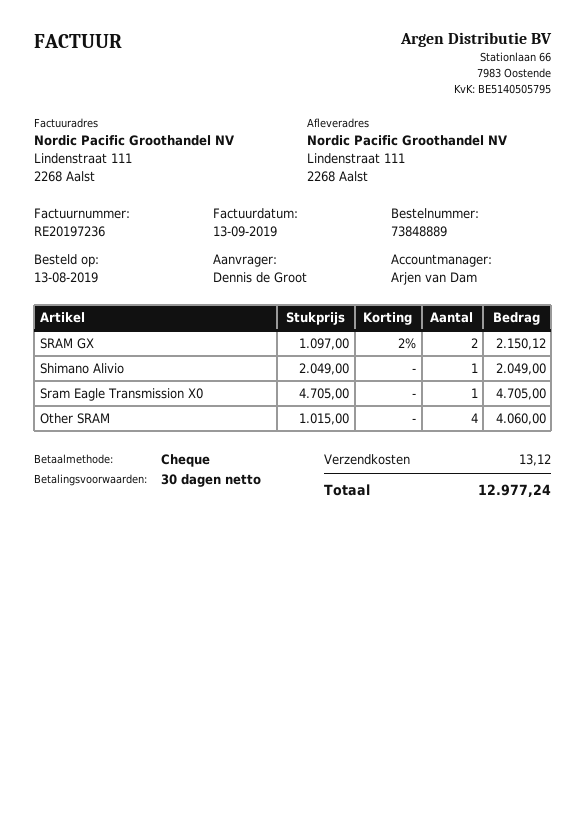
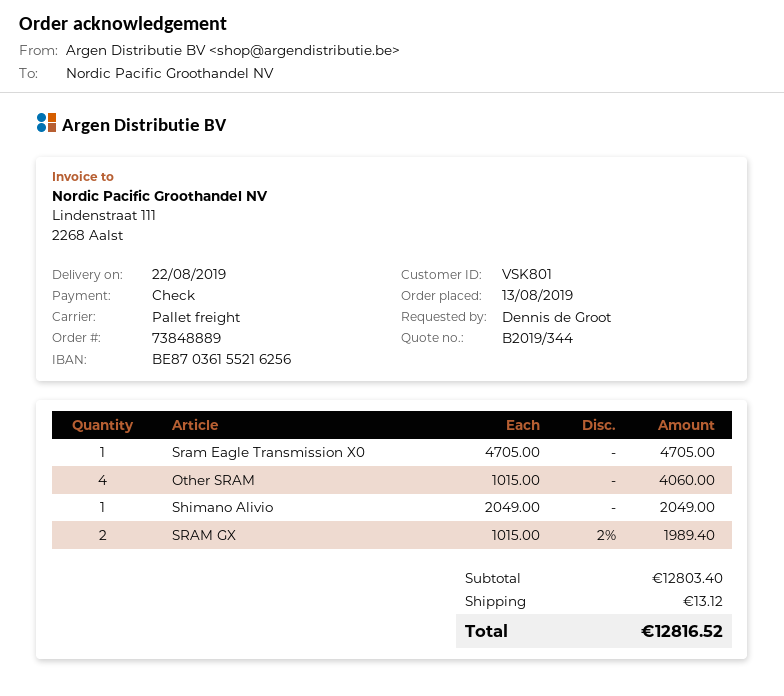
SRAM GX: 2 x 1097.00 - 2% = 2150.12 -> 2 x 1015.00 - 2% = 1989.40
total: 12977.24 -> 12816.52

